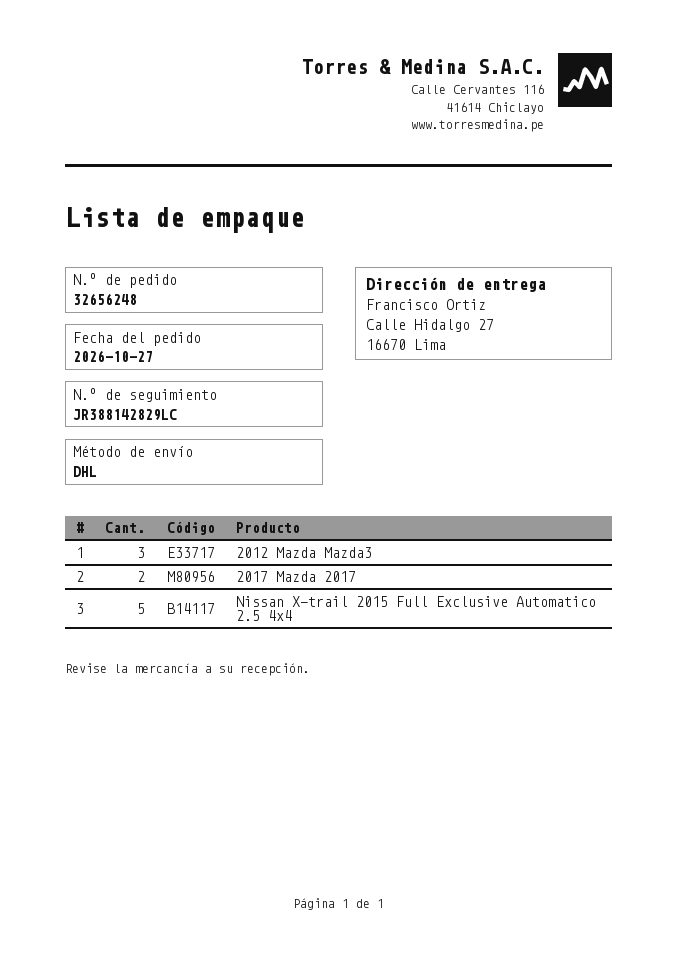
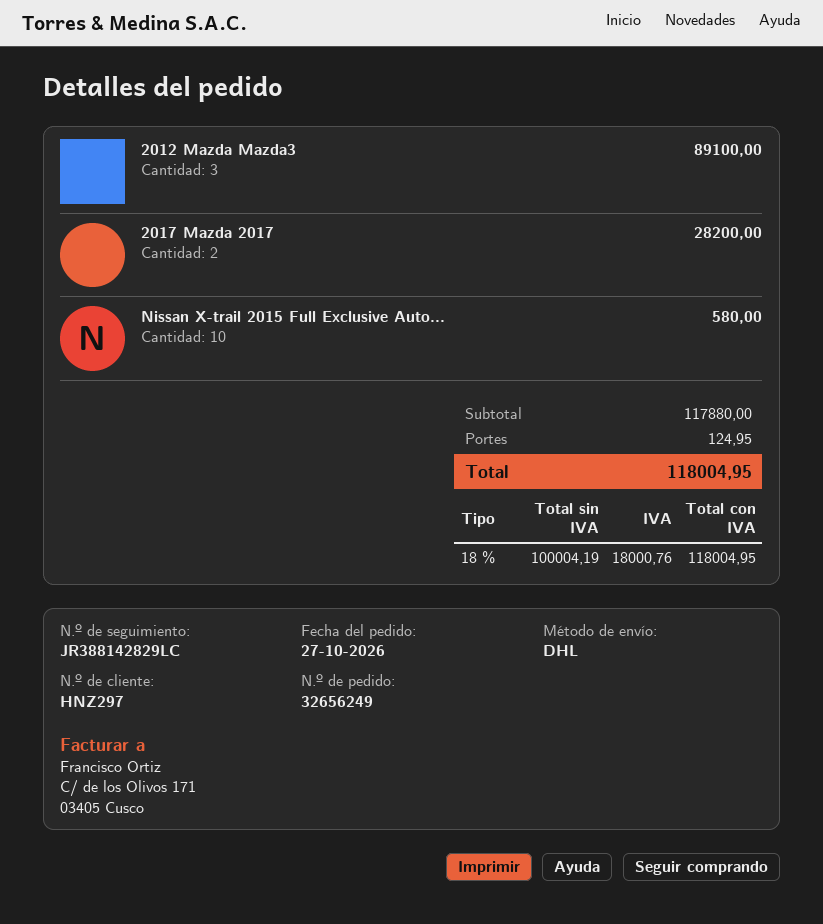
order number: 32656248 -> 32656249
Nissan X-trail 2015 Full Exclusive Automatico 2.5 4x4: 5 -> 10

